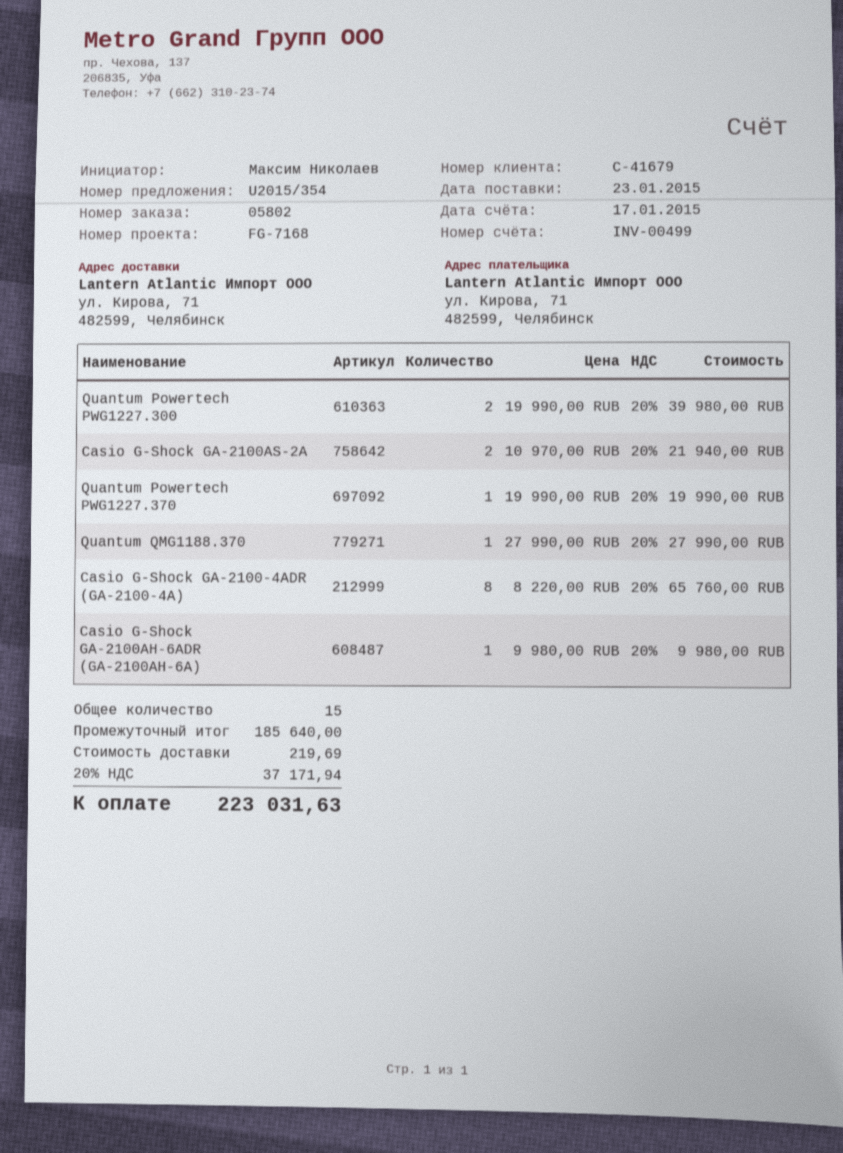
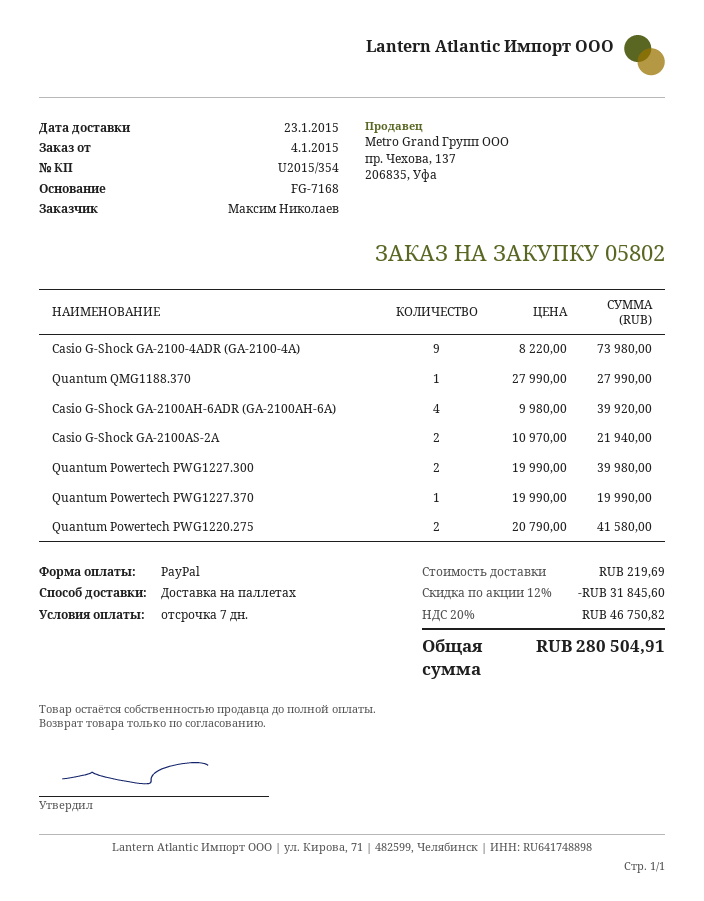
Casio G-Shock GA-2100-4ADR (GA-2100-4A): 8 x 8220.00 = 65760.00 -> 9 x 8220.00 = 73980.00
Casio G-Shock GA-2100AH-6ADR (GA-2100AH-6A): 1 x 9980.00 = 9980.00 -> 4 x 9980.00 = 39920.00
Quantum Powertech PWG1220.275: none -> 2 x 20790.00 = 41580.00
discount: none -> 12% = 31845.60
tax: 20% = 37171.94 -> 20% = 46750.82
total: 223031.63 -> 280504.91

